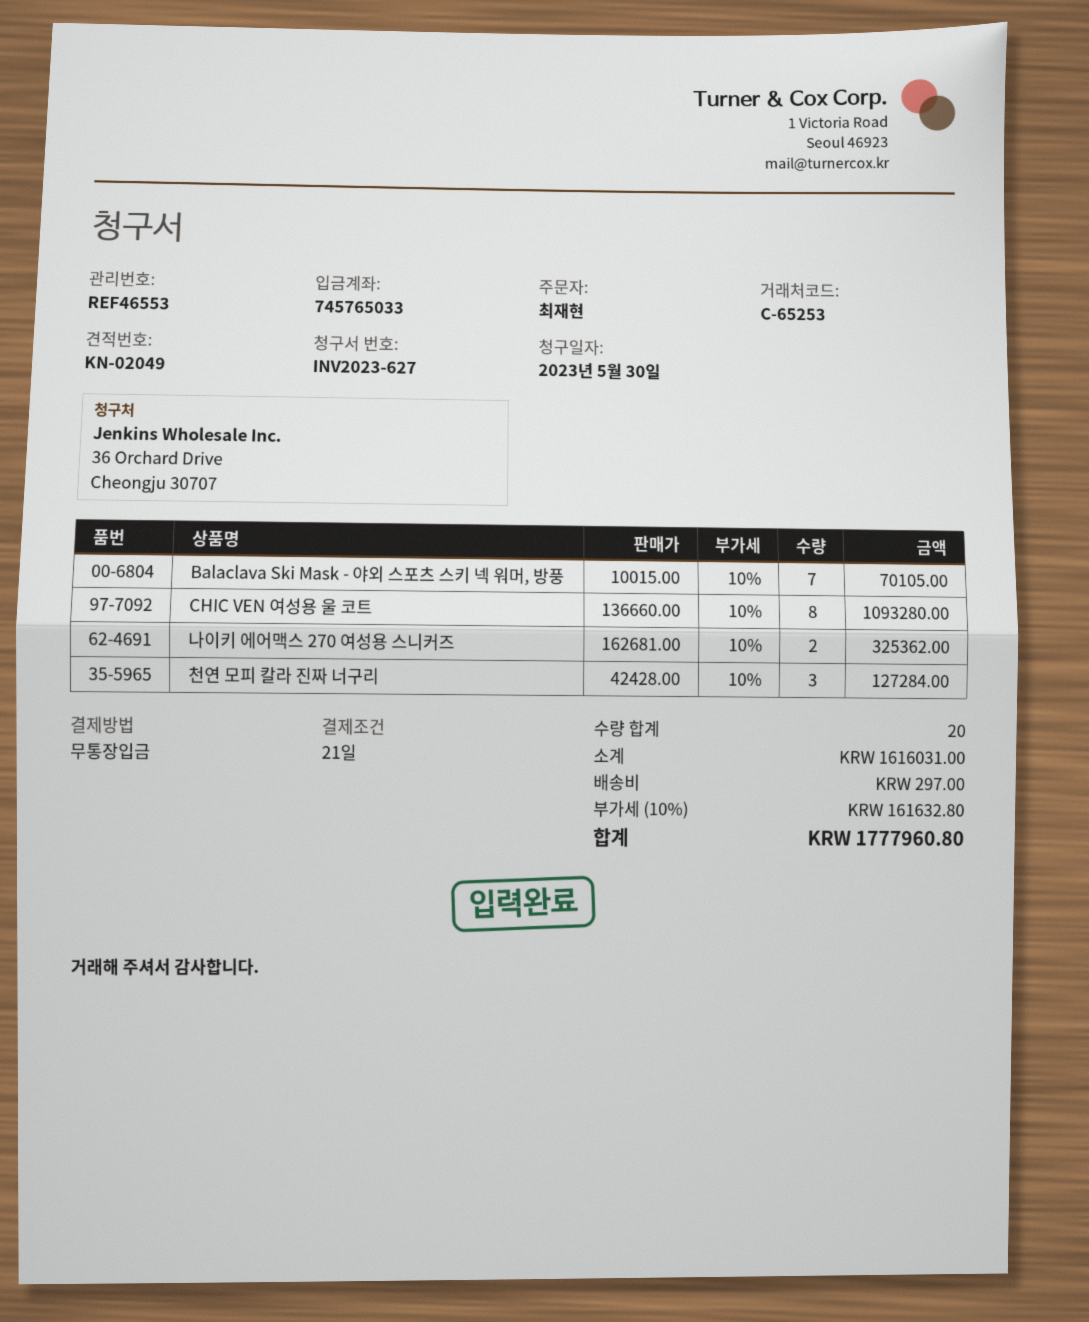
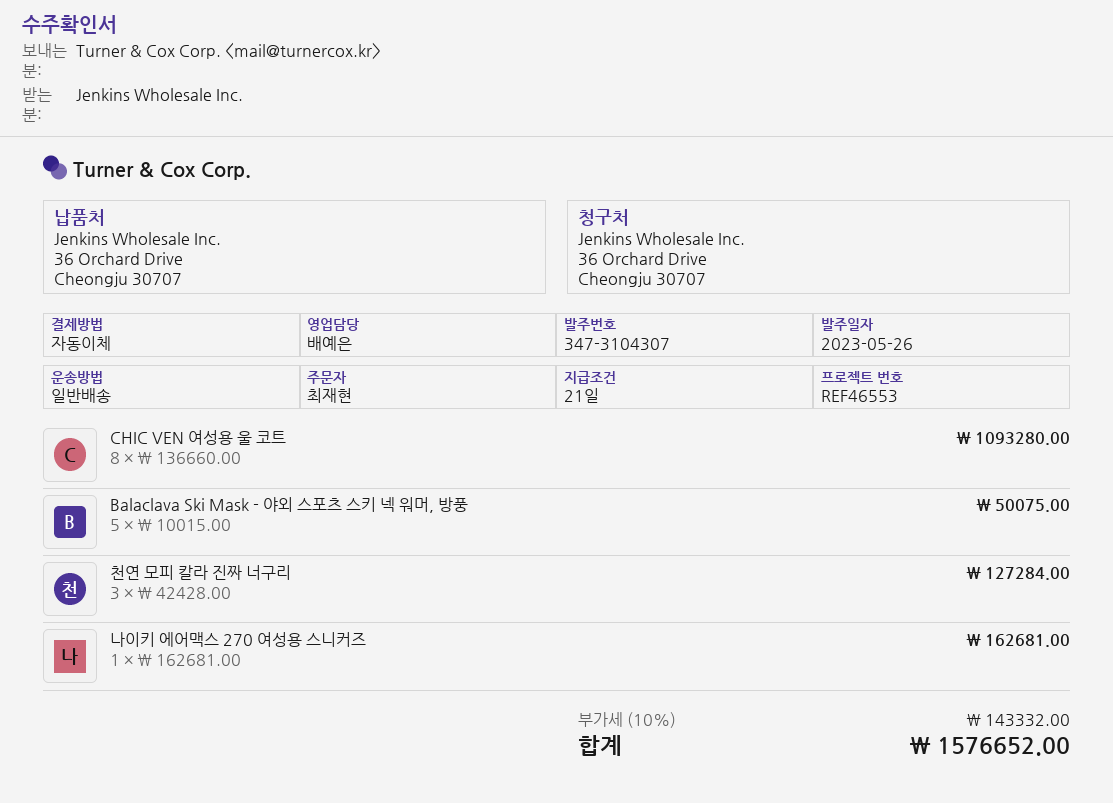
payment method: bank transfer -> direct debit
Balaclava Ski Mask - 야외 스포츠 스키 넥 워머, 방풍: 7 x 10015.00 = 70105.00 -> 5 x 10015.00 = 50075.00
나이키 에어맥스 270 여성용 스니커즈: 2 x 162681.00 = 325362.00 -> 1 x 162681.00 = 162681.00
shipping: 297.00 -> none
tax: 10% = 161632.80 -> 10% = 143332.00
total: 1777960.80 -> 1576652.00

